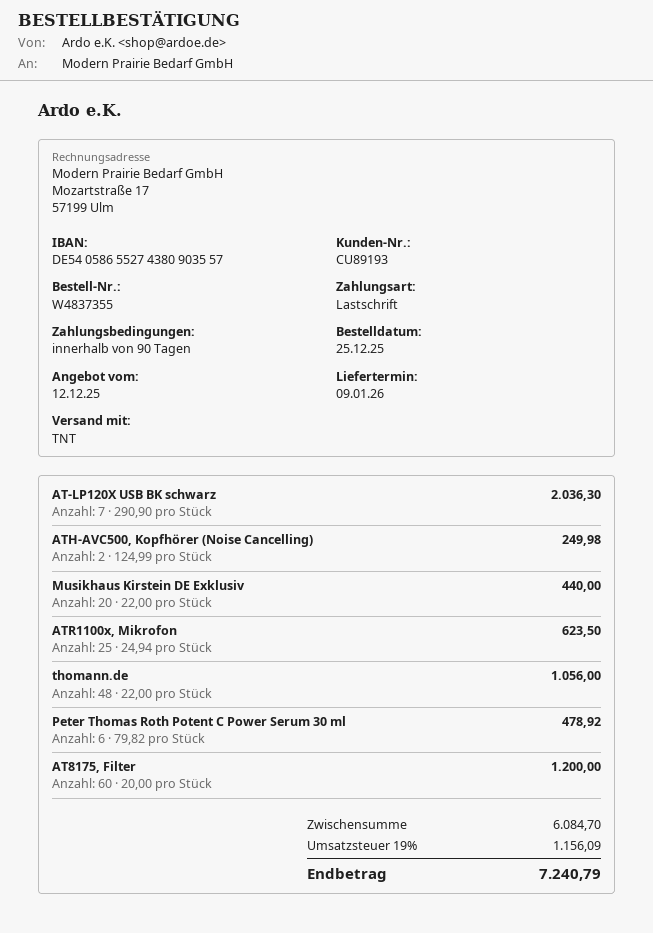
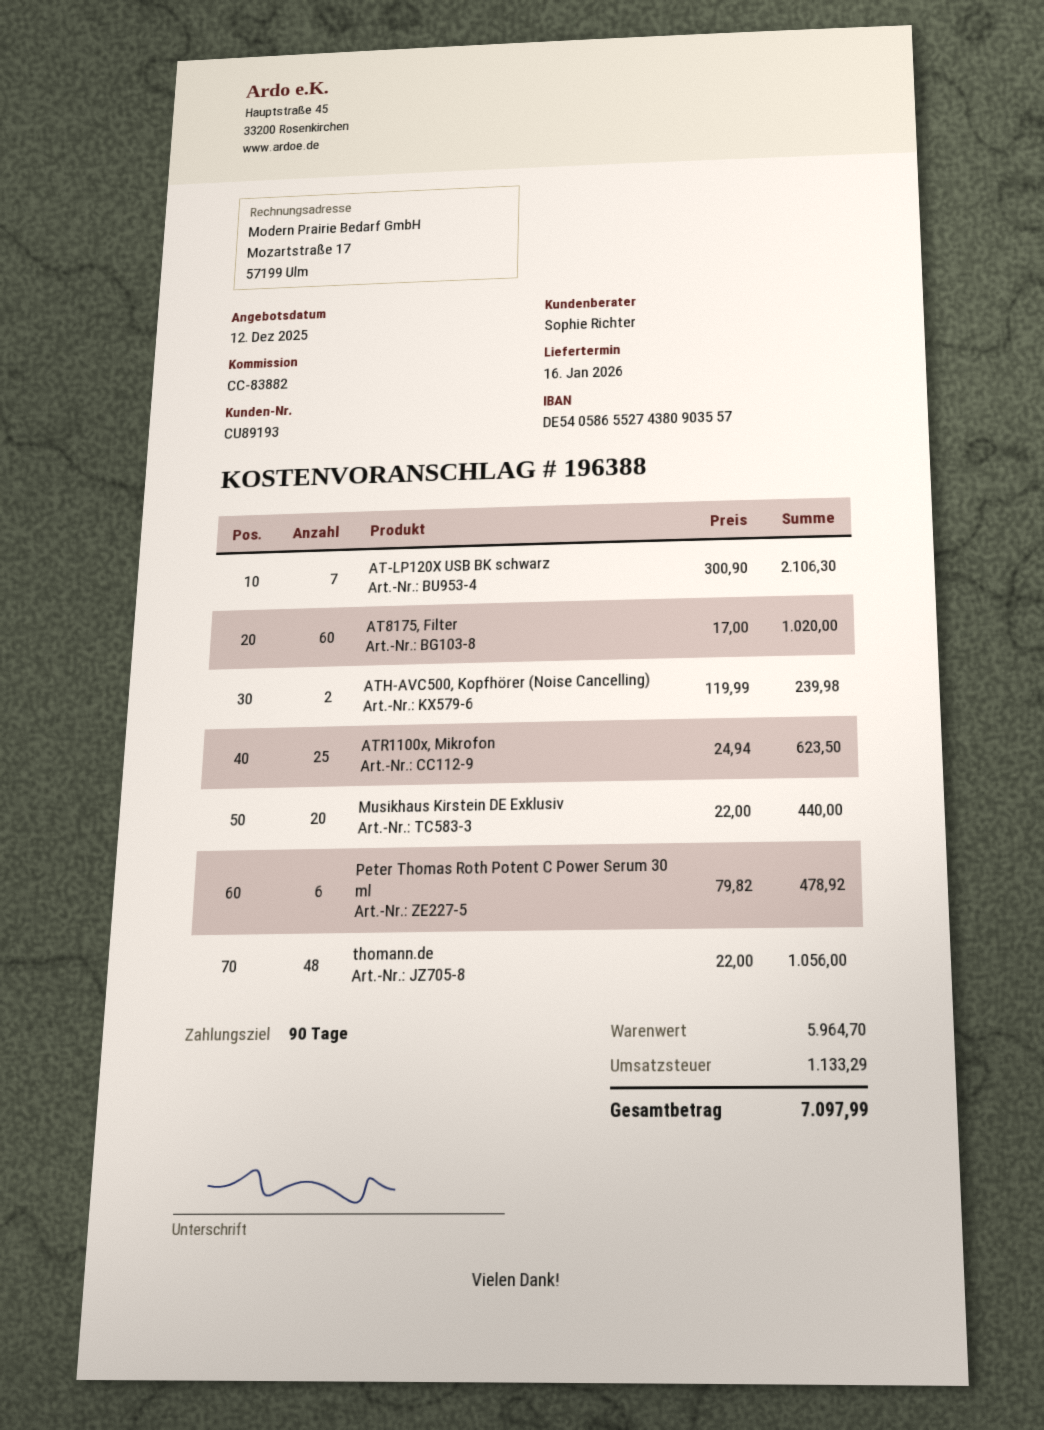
delivery date: 2026-01-09 -> 2026-01-16
AT-LP120X USB BK schwarz: 7 x 290.90 = 2036.30 -> 7 x 300.90 = 2106.30
ATH-AVC500, Kopfhörer (Noise Cancelling): 2 x 124.99 = 249.98 -> 2 x 119.99 = 239.98
AT8175, Filter: 60 x 20.00 = 1200.00 -> 60 x 17.00 = 1020.00
subtotal: 6084.70 -> 5964.70
tax: 1156.09 -> 1133.29
total: 7240.79 -> 7097.99

